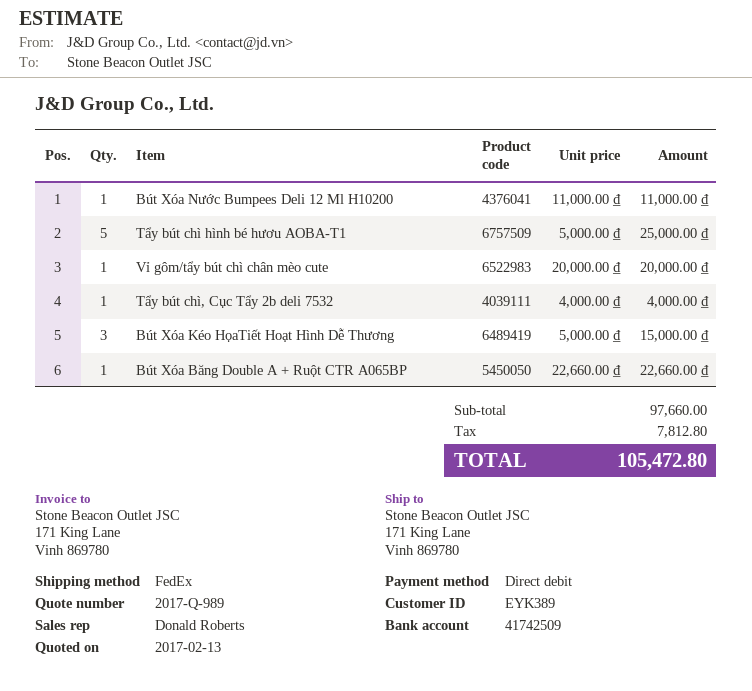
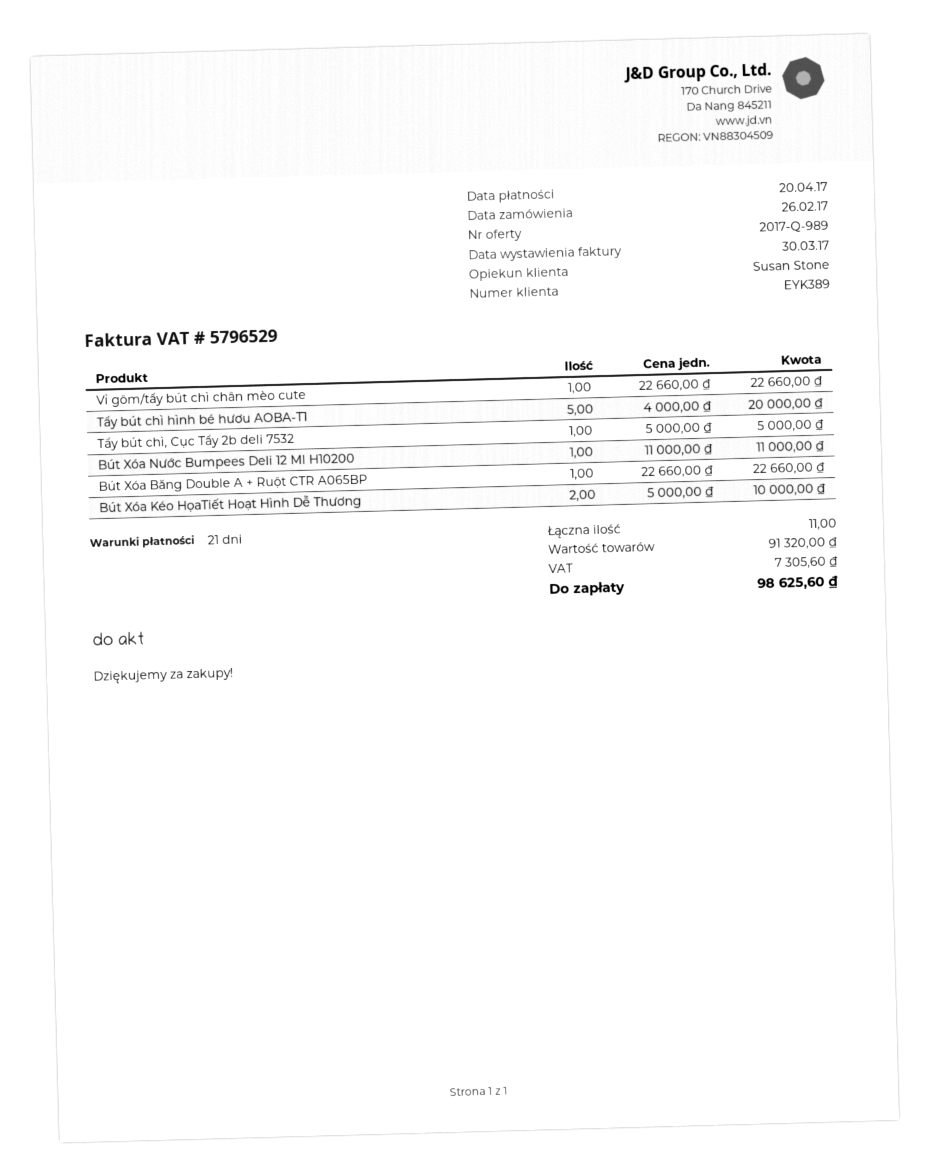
sales rep: Donald Roberts -> Susan Stone
Tẩy bút chì hình bé hươu AOBA-T1: 5 x 5000.00 = 25000.00 -> 5 x 4000.00 = 20000.00
Vỉ gôm/tẩy bút chì chân mèo cute: 1 x 20000.00 = 20000.00 -> 1 x 22660.00 = 22660.00
Tẩy bút chì, Cục Tẩy 2b deli 7532: 1 x 4000.00 = 4000.00 -> 1 x 5000.00 = 5000.00
Bút Xóa Kéo HọaTiết Hoạt Hình Dễ Thương: 3 x 5000.00 = 15000.00 -> 2 x 5000.00 = 10000.00
subtotal: 97660.00 -> 91320.00
tax: 7812.80 -> 7305.60
total: 105472.80 -> 98625.60

